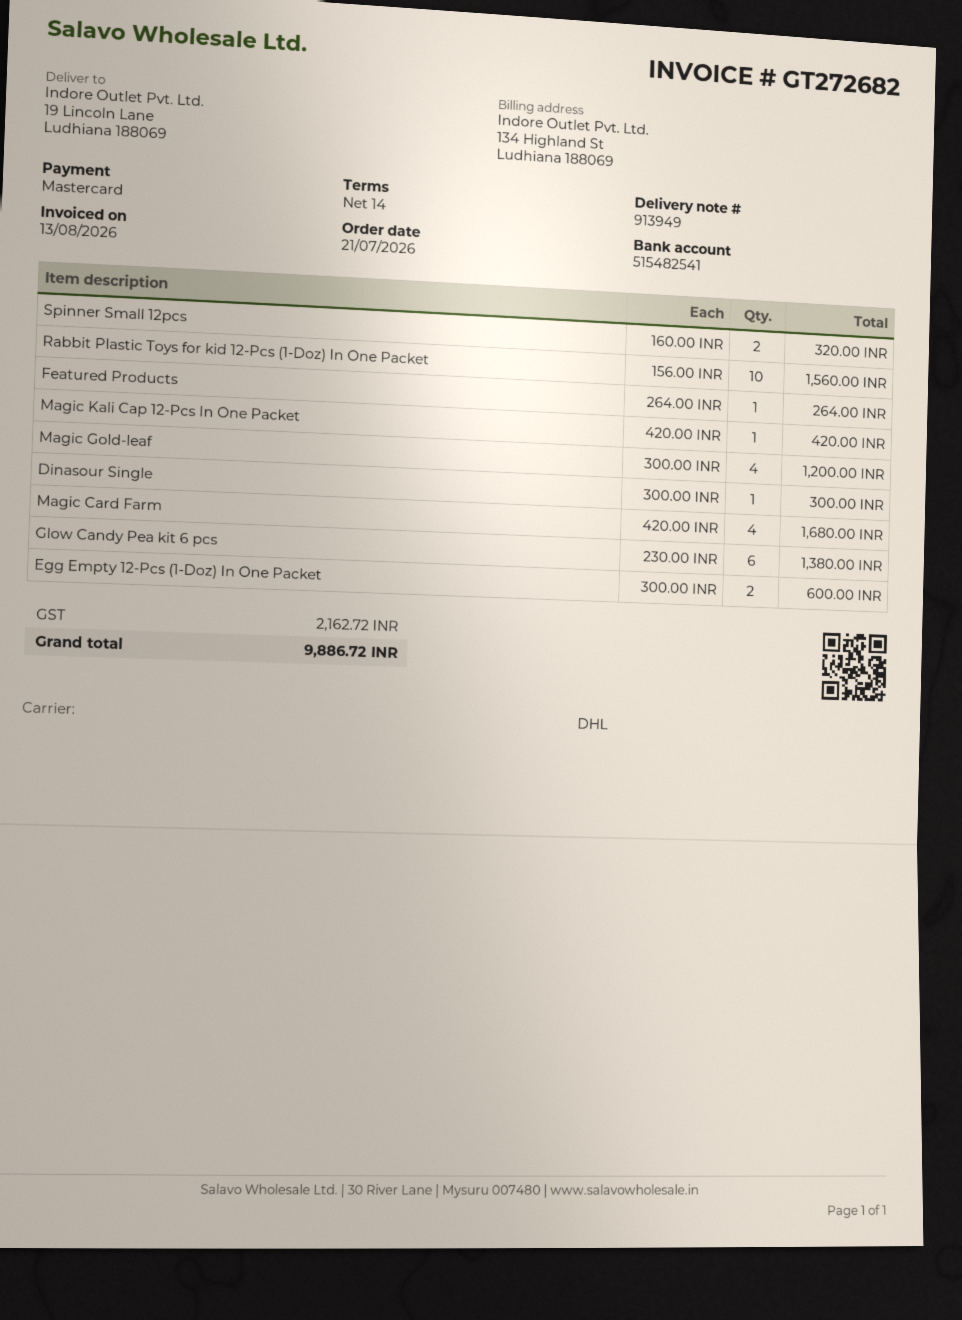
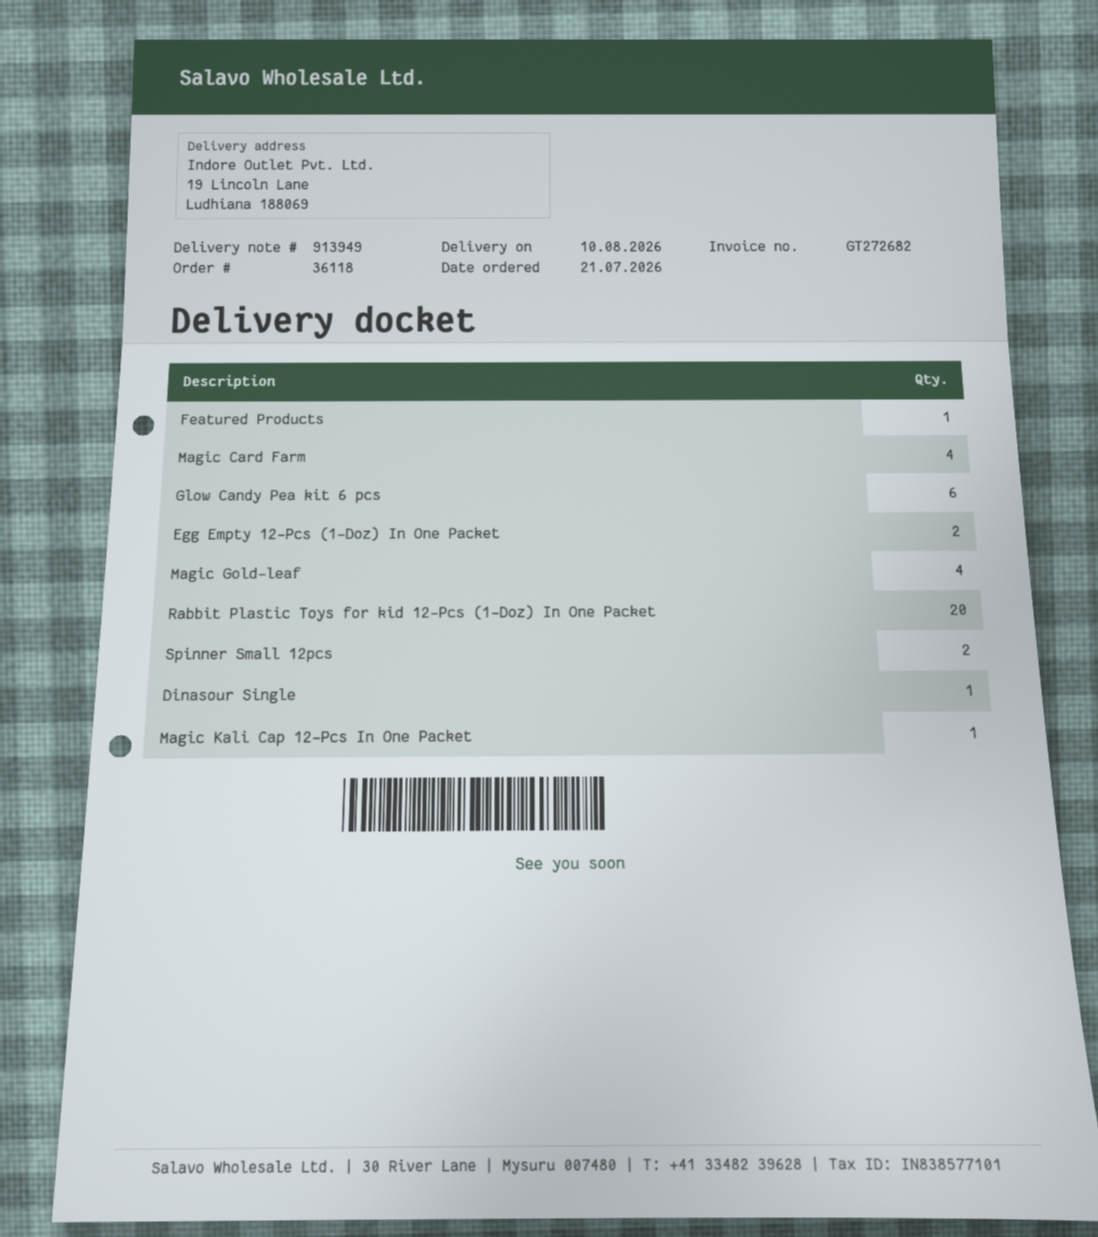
Rabbit Plastic Toys for kid 12-Pcs (1-Doz) In One Packet: 10 -> 20

